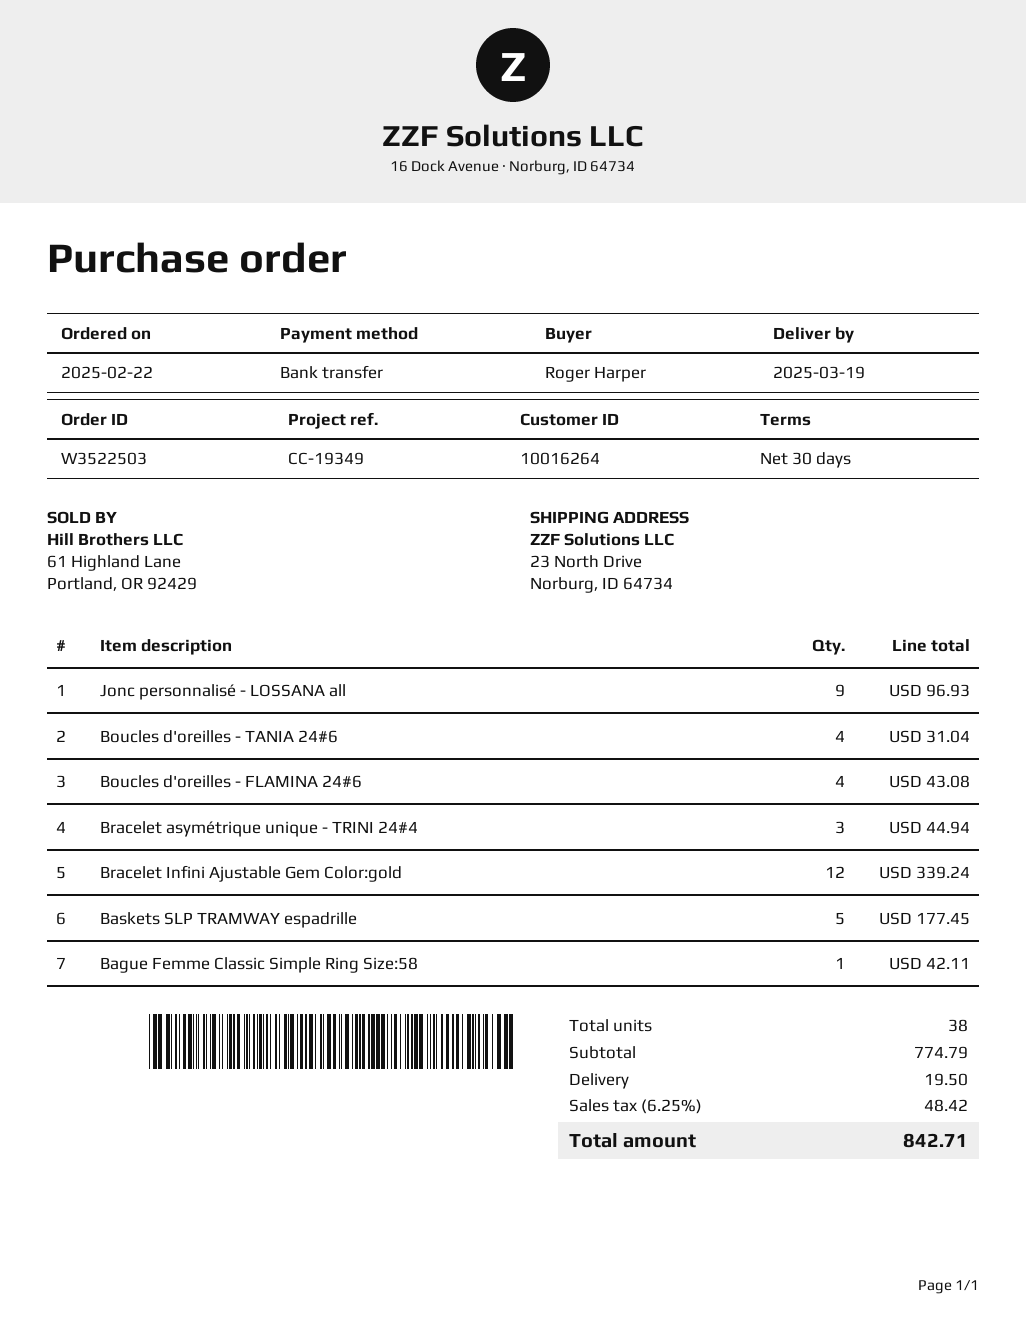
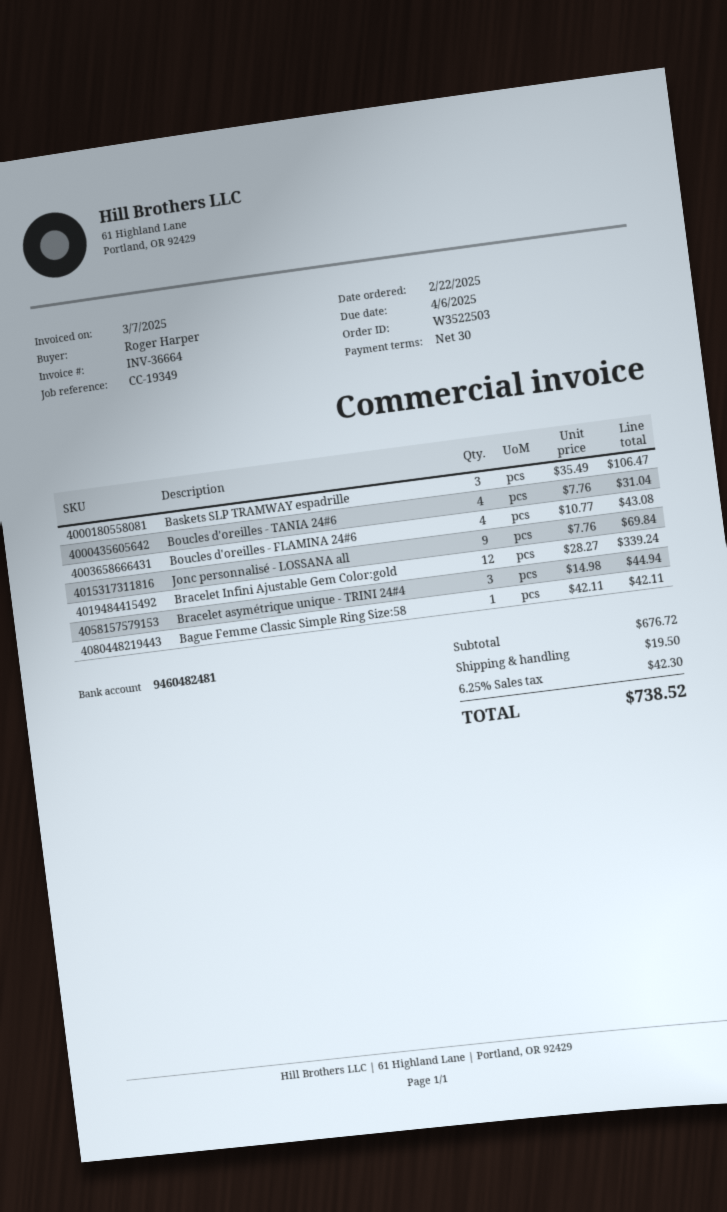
Jonc personnalisé - LOSSANA all: 9 for 96.93 -> 9 for 69.84
Baskets SLP TRAMWAY espadrille: 5 for 177.45 -> 3 for 106.47
subtotal: 774.79 -> 676.72
tax: 6.25% = 48.42 -> 6.25% = 42.30
total: 842.71 -> 738.52

